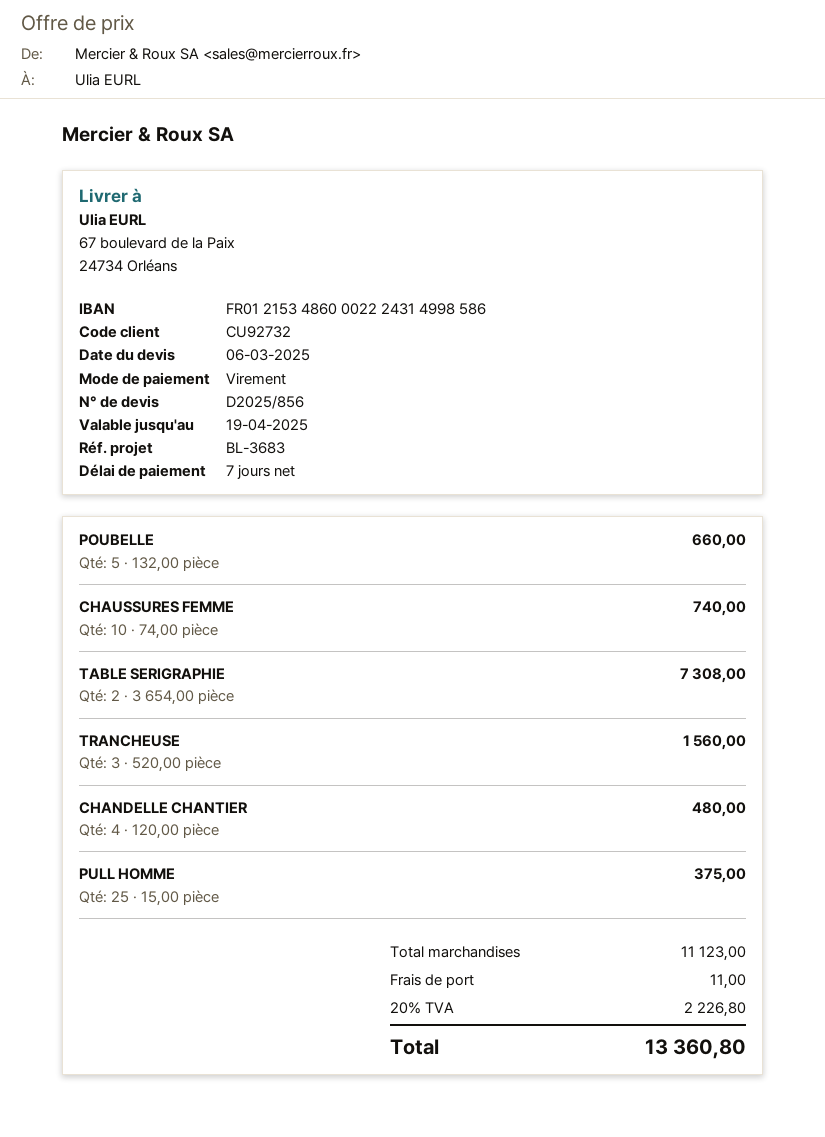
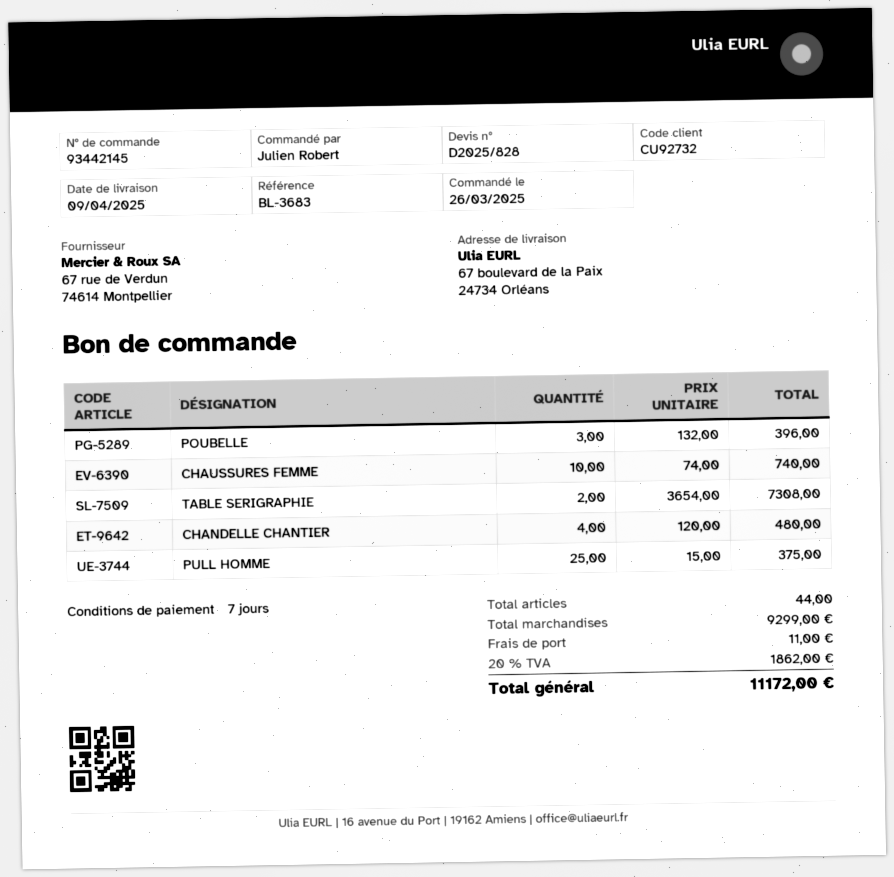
quote number: D2025/856 -> D2025/828
POUBELLE: 5 x 132.00 = 660.00 -> 3 x 132.00 = 396.00
TRANCHEUSE: 3 x 520.00 = 1560.00 -> none
subtotal: 11123.00 -> 9299.00
tax: 20% = 2226.80 -> 20% = 1862.00
total: 13360.80 -> 11172.00

